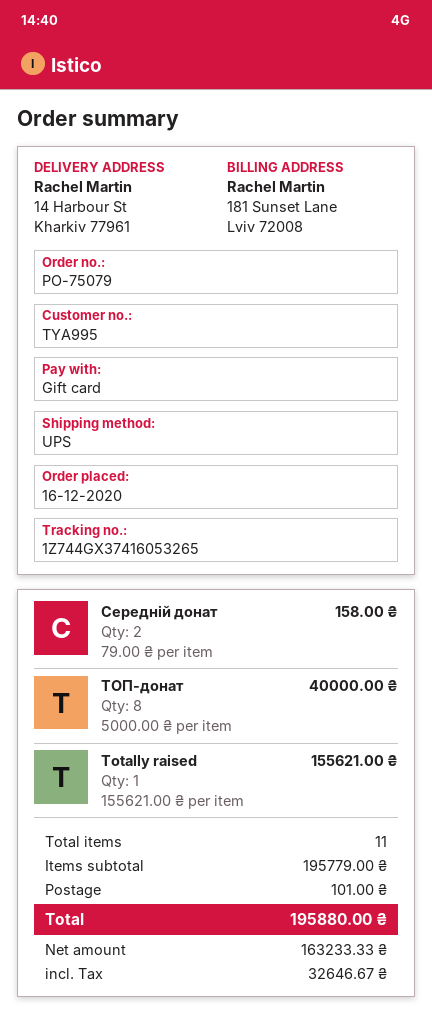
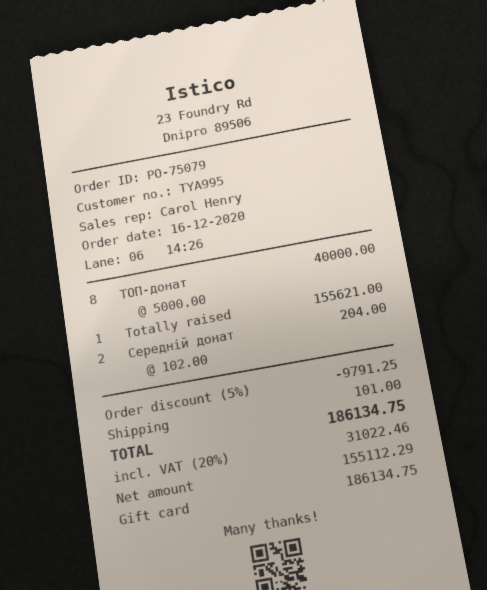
Середній донат: 2 x 79.00 = 158.00 -> 2 x 102.00 = 204.00
discount: none -> 5% = 9791.25
net: 163233.33 -> 155112.29
tax: 32646.67 -> 31022.46
total: 195880.00 -> 186134.75

